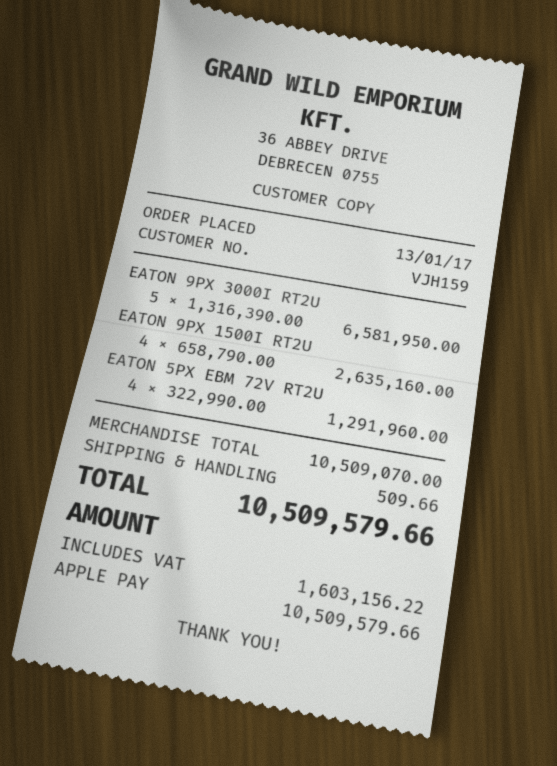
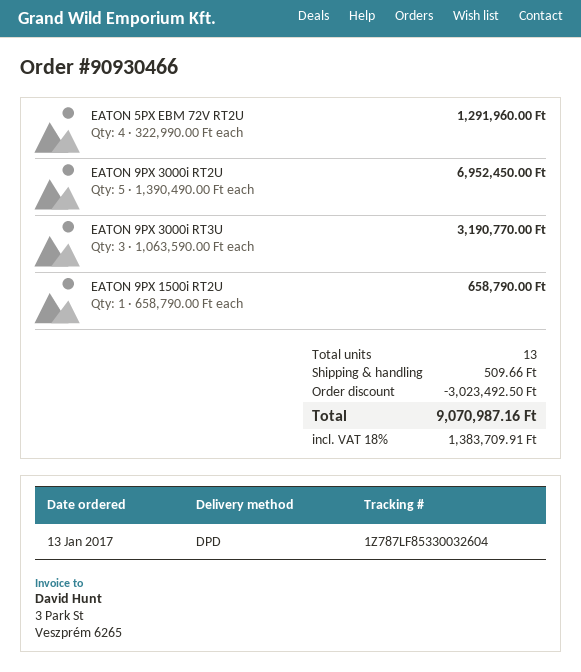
EATON 9PX 3000I RT2U: 5 x 1316390.00 = 6581950.00 -> 5 x 1390490.00 = 6952450.00
EATON 9PX 1500I RT2U: 4 x 658790.00 = 2635160.00 -> 1 x 658790.00 = 658790.00
EATON 9PX 3000i RT3U: none -> 3 x 1063590.00 = 3190770.00
discount: none -> 3023492.50
tax: 1603156.22 -> 1383709.91
total: 10509579.66 -> 9070987.16

